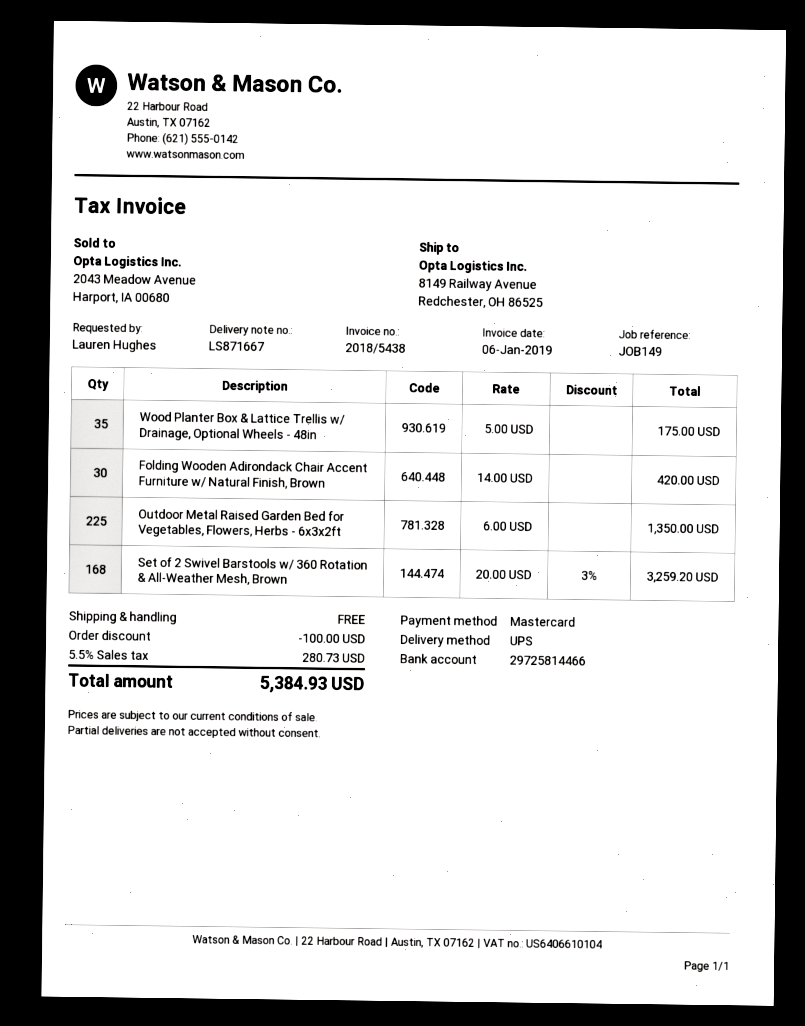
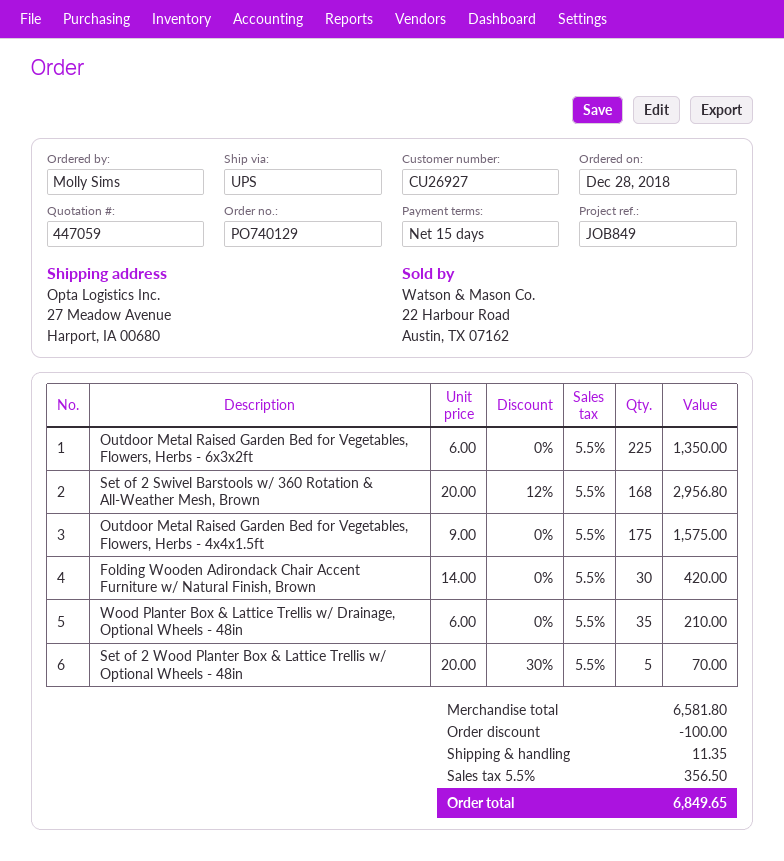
reference: JOB149 -> JOB849
ordered by: Lauren Hughes -> Molly Sims
ship to: 8149 Railway Avenue, Redchester, OH 86525 -> 27 Meadow Avenue, Harport, IA 00680
Wood Planter Box & Lattice Trellis w/ Drainage, Optional Wheels - 48in: 35 x 5.00 = 175.00 -> 35 x 6.00 = 210.00
Set of 2 Swivel Barstools w/ 360 Rotation & All-Weather Mesh, Brown: 168 x 20.00 - 3% = 3259.20 -> 168 x 20.00 - 12% = 2956.80
Outdoor Metal Raised Garden Bed for Vegetables, Flowers, Herbs - 4x4x1.5ft: none -> 175 x 9.00 = 1575.00
Set of 2 Wood Planter Box & Lattice Trellis w/ Optional Wheels - 48in: none -> 5 x 20.00 - 30% = 70.00
shipping: 0.00 -> 11.35
tax: 5.5% = 280.73 -> 5.5% = 356.50
total: 5384.93 -> 6849.65

